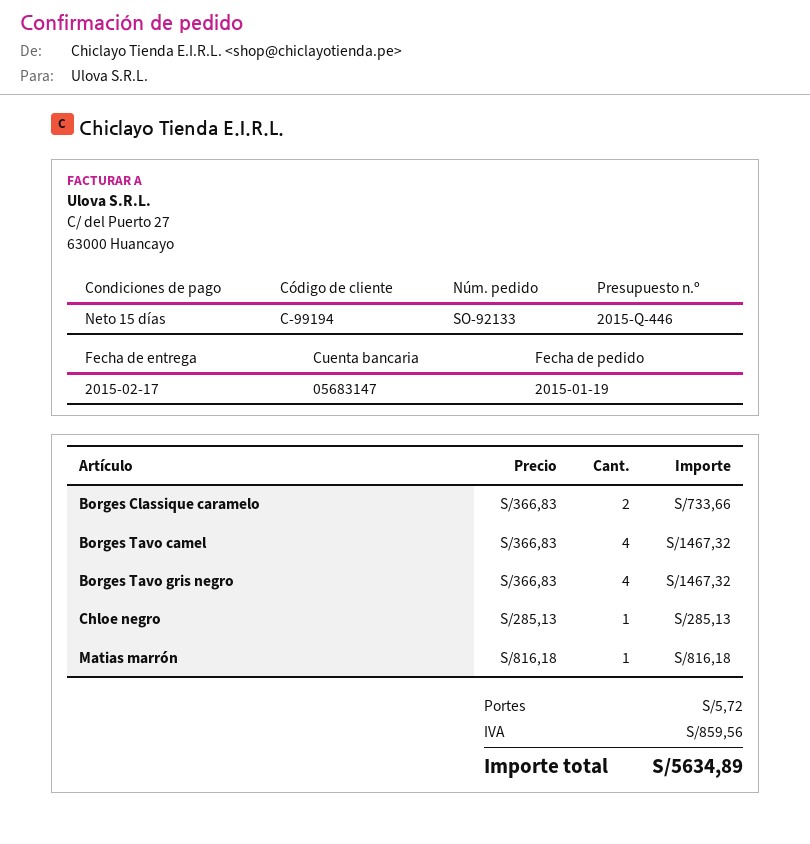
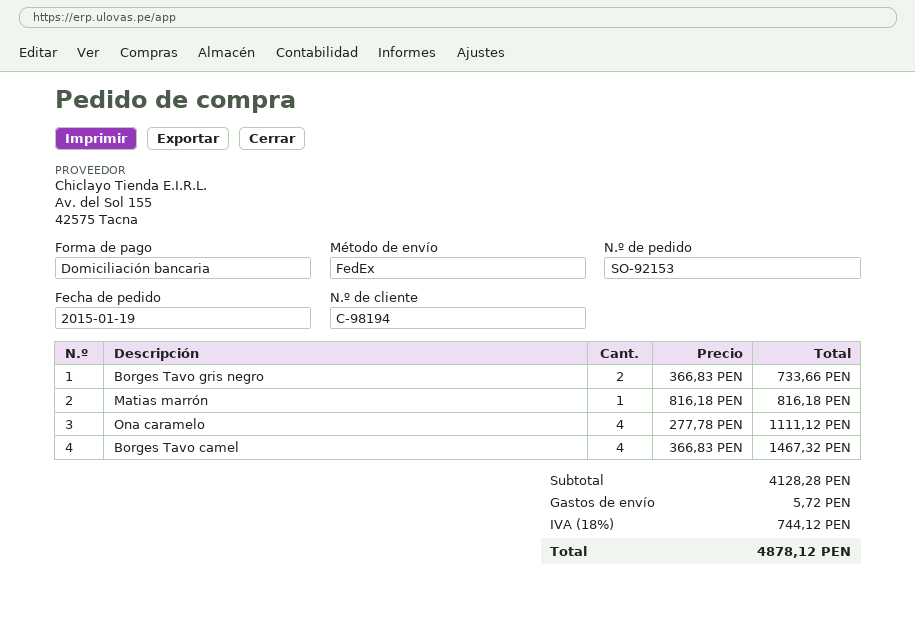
order number: SO-92133 -> SO-92153
customer number: C-99194 -> C-98194
Borges Classique caramelo: 2 x 366.83 = 733.66 -> none
Borges Tavo gris negro: 4 x 366.83 = 1467.32 -> 2 x 366.83 = 733.66
Chloe negro: 1 x 285.13 = 285.13 -> none
Ona caramelo: none -> 4 x 277.78 = 1111.12
tax: 859.56 -> 744.12
total: 5634.89 -> 4878.12

